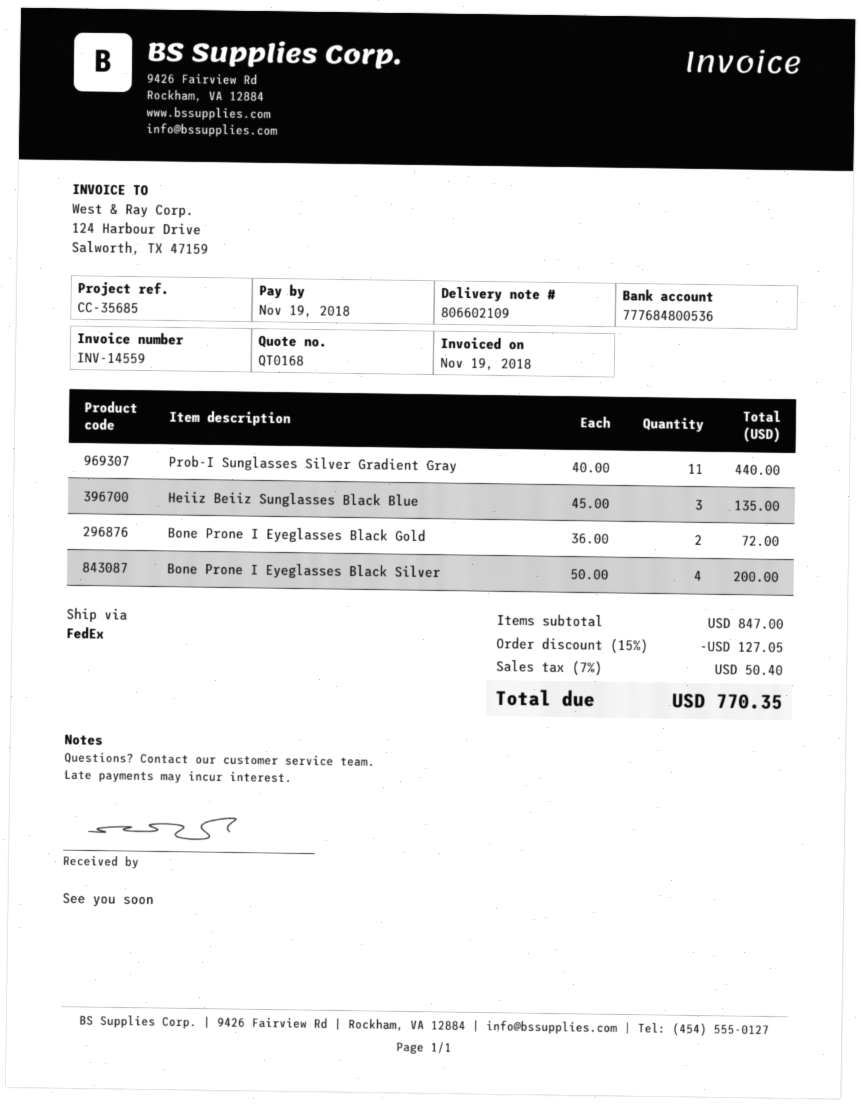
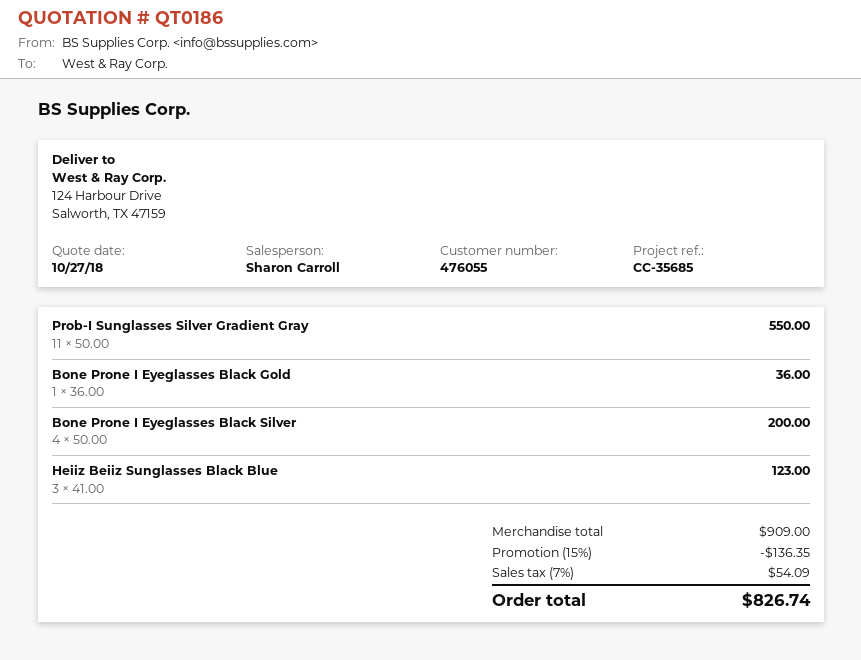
quote number: QT0168 -> QT0186
Prob-I Sunglasses Silver Gradient Gray: 11 x 40.00 = 440.00 -> 11 x 50.00 = 550.00
Heiiz Beiiz Sunglasses Black Blue: 3 x 45.00 = 135.00 -> 3 x 41.00 = 123.00
Bone Prone I Eyeglasses Black Gold: 2 x 36.00 = 72.00 -> 1 x 36.00 = 36.00
subtotal: 847.00 -> 909.00
discount: 15% = 127.05 -> 15% = 136.35
tax: 7% = 50.40 -> 7% = 54.09
total: 770.35 -> 826.74

